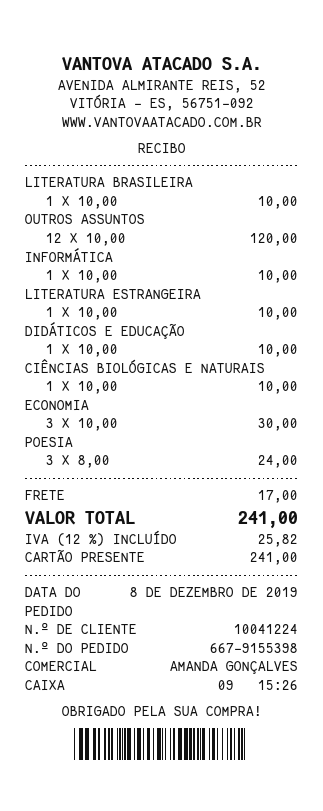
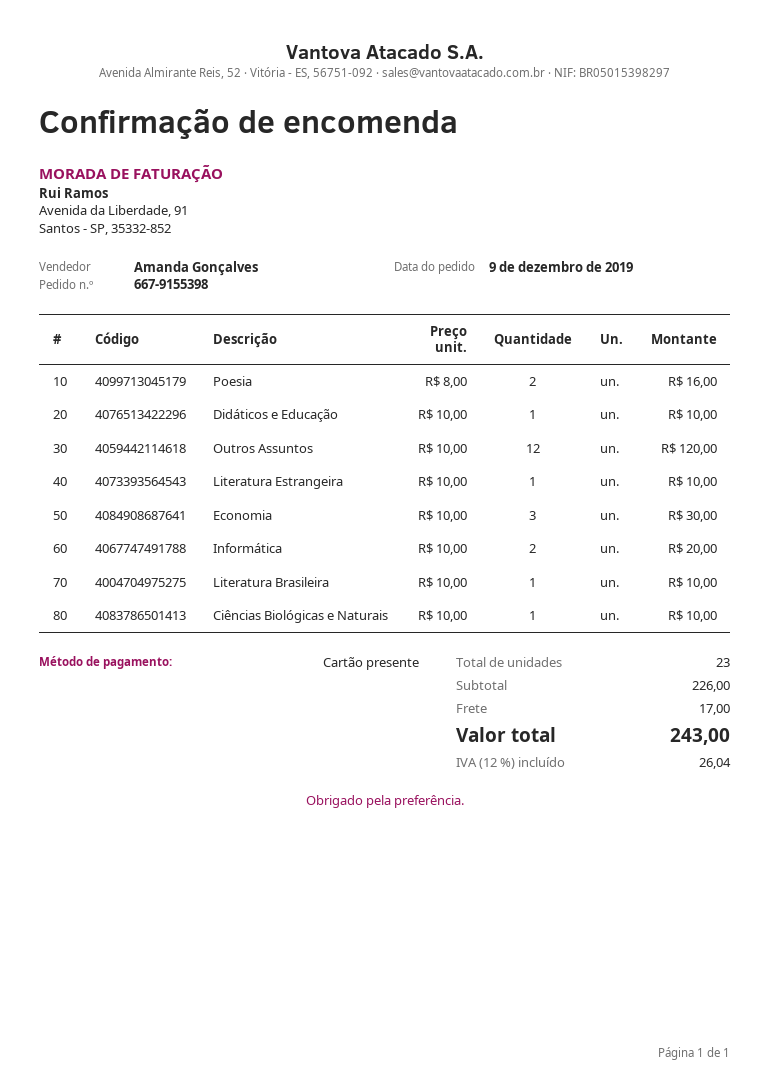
order date: 2019-12-08 -> 2019-12-09
INFORMÁTICA: 1 x 10.00 = 10.00 -> 2 x 10.00 = 20.00
POESIA: 3 x 8.00 = 24.00 -> 2 x 8.00 = 16.00
tax: 12% = 25.82 -> 12% = 26.04
total: 241.00 -> 243.00

